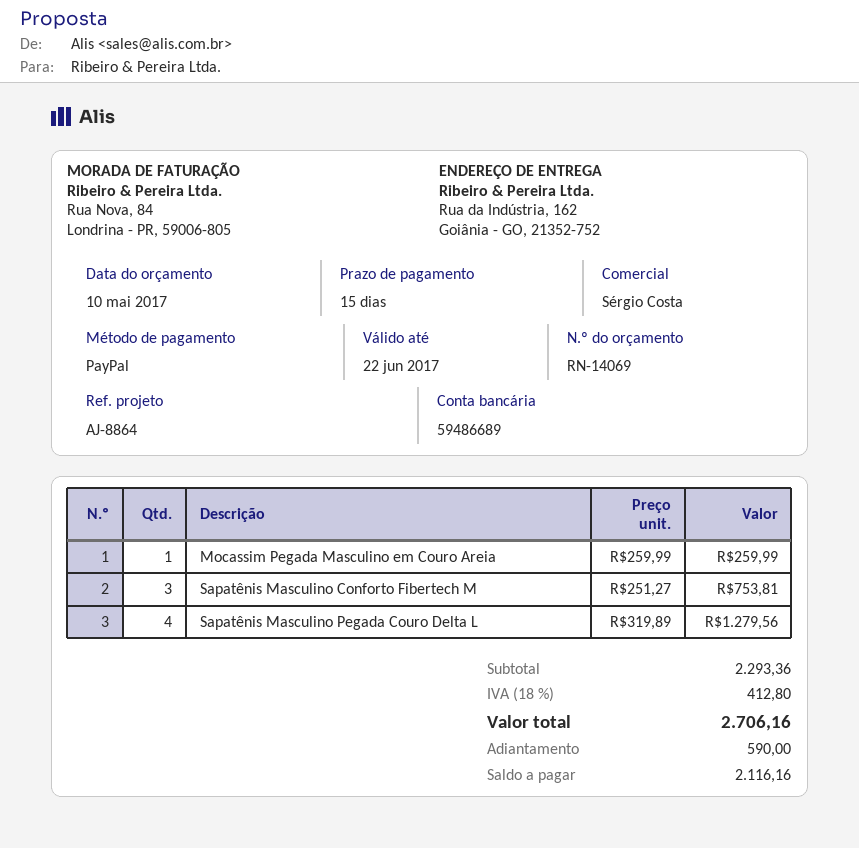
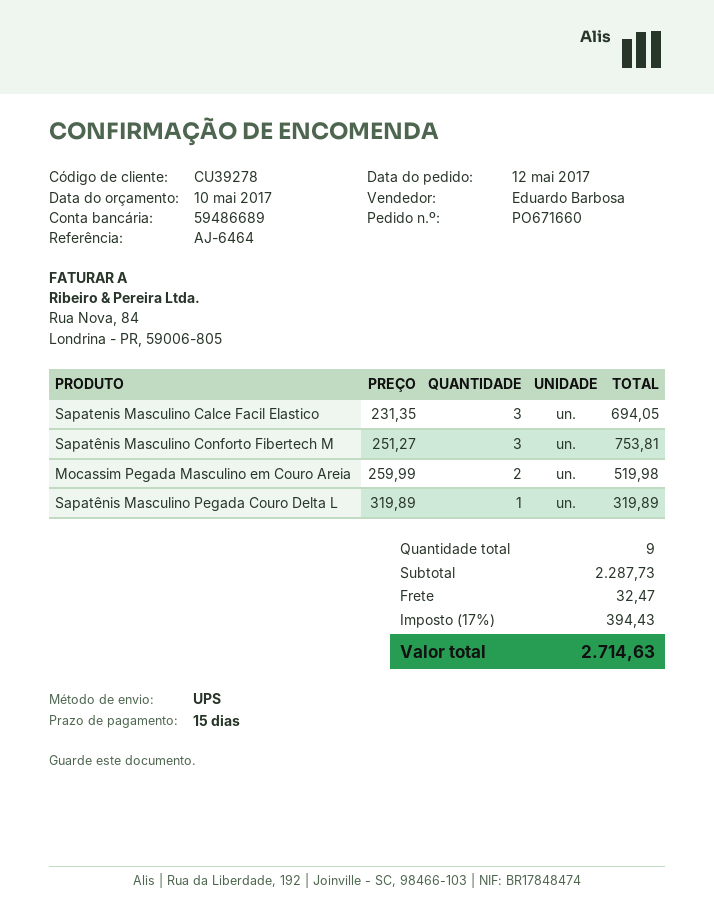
reference: AJ-8864 -> AJ-6464
sales rep: Sérgio Costa -> Eduardo Barbosa
Mocassim Pegada Masculino em Couro Areia: 1 x 259.99 = 259.99 -> 2 x 259.99 = 519.98
Sapatênis Masculino Pegada Couro Delta L: 4 x 319.89 = 1279.56 -> 1 x 319.89 = 319.89
Sapatenis Masculino Calce Facil Elastico: none -> 3 x 231.35 = 694.05
subtotal: 2293.36 -> 2287.73
shipping: none -> 32.47
tax: 18% = 412.80 -> 17% = 394.43
total: 2706.16 -> 2714.63

